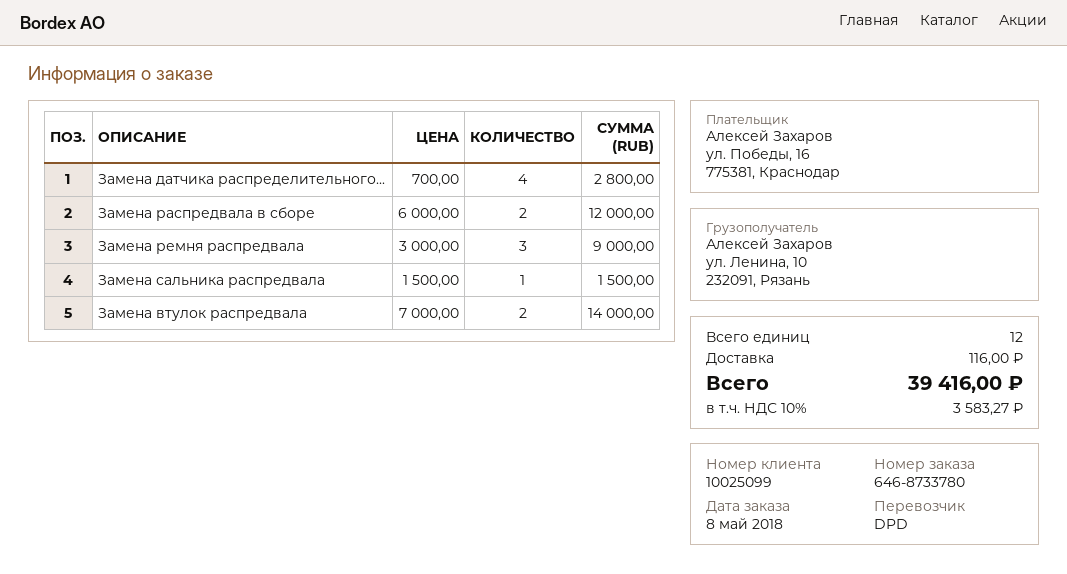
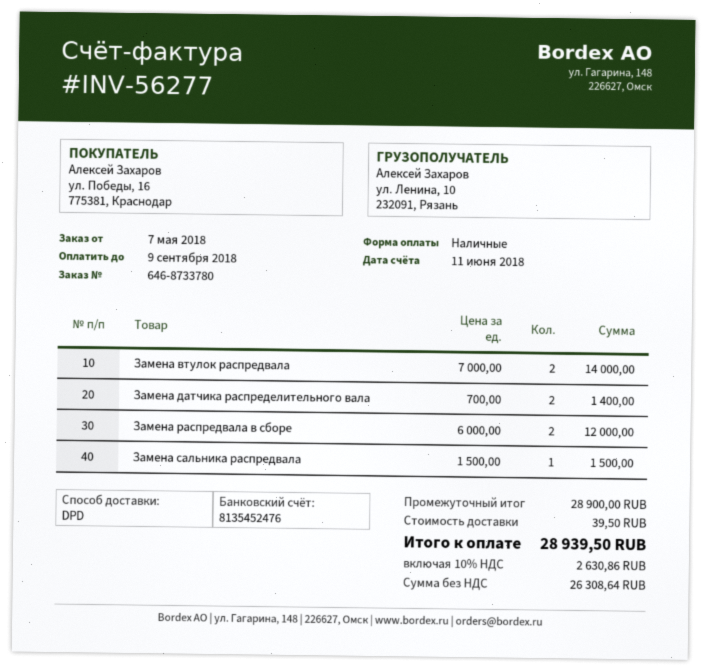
order date: 2018-05-08 -> 2018-05-07
Замена датчика распределительного...: 4 x 700.00 = 2800.00 -> 2 x 700.00 = 1400.00
Замена ремня распредвала: 3 x 3000.00 = 9000.00 -> none
shipping: 116.00 -> 39.50
tax: 10% = 3583.27 -> 10% = 2630.86
total: 39416.00 -> 28939.50

